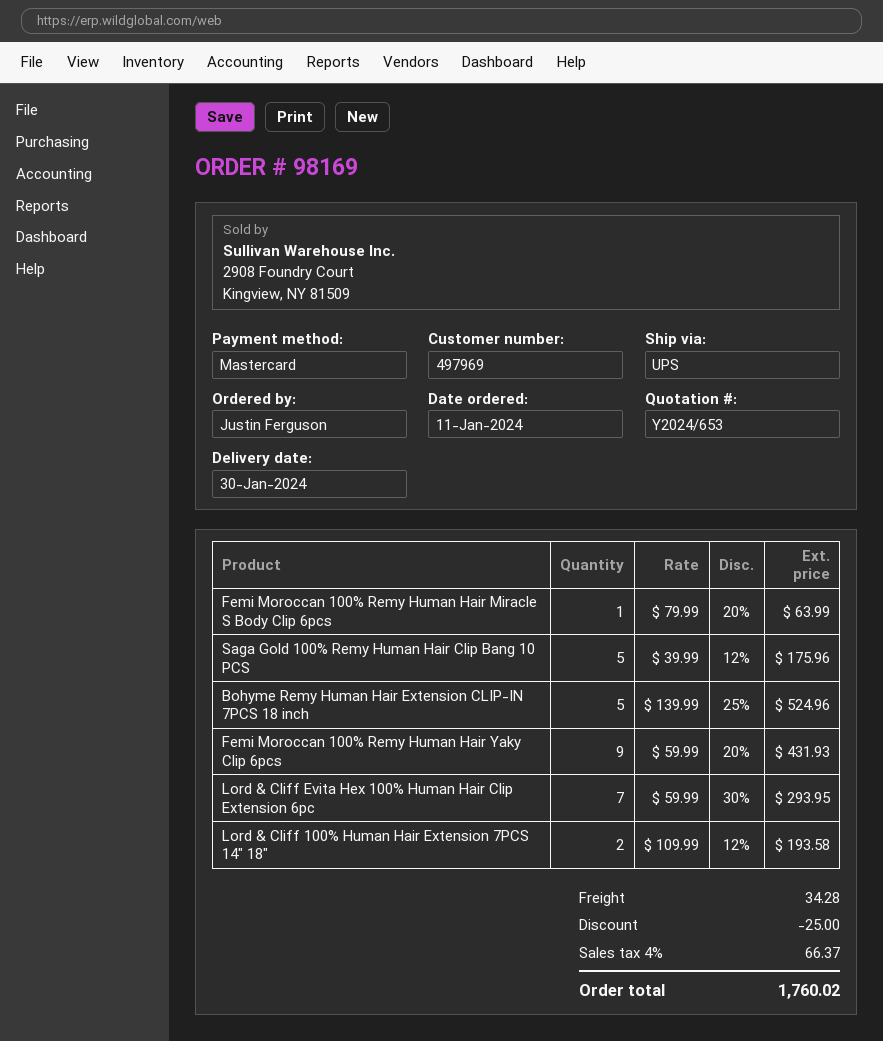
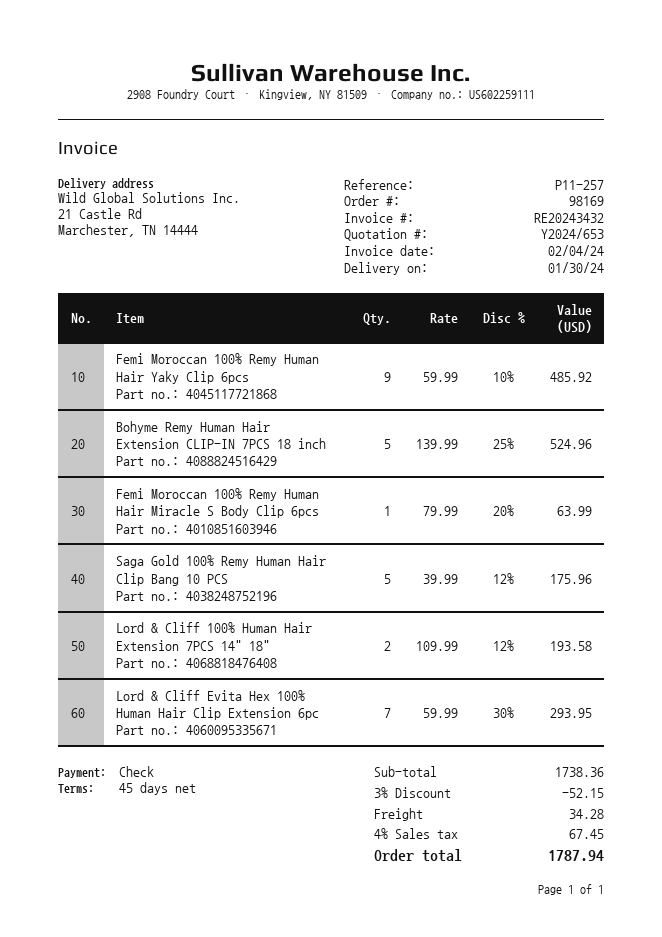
payment method: Mastercard -> cheque
Femi Moroccan 100% Remy Human Hair Yaky Clip 6pcs: 9 x 59.99 - 20% = 431.93 -> 9 x 59.99 - 10% = 485.92
discount: 25.00 -> 52.15
tax: 4% = 66.37 -> 4% = 67.45
total: 1760.02 -> 1787.94

